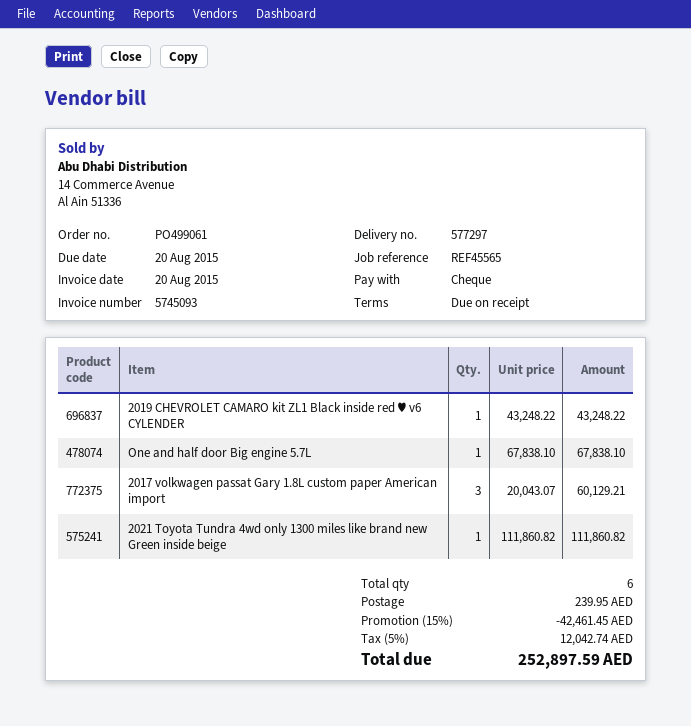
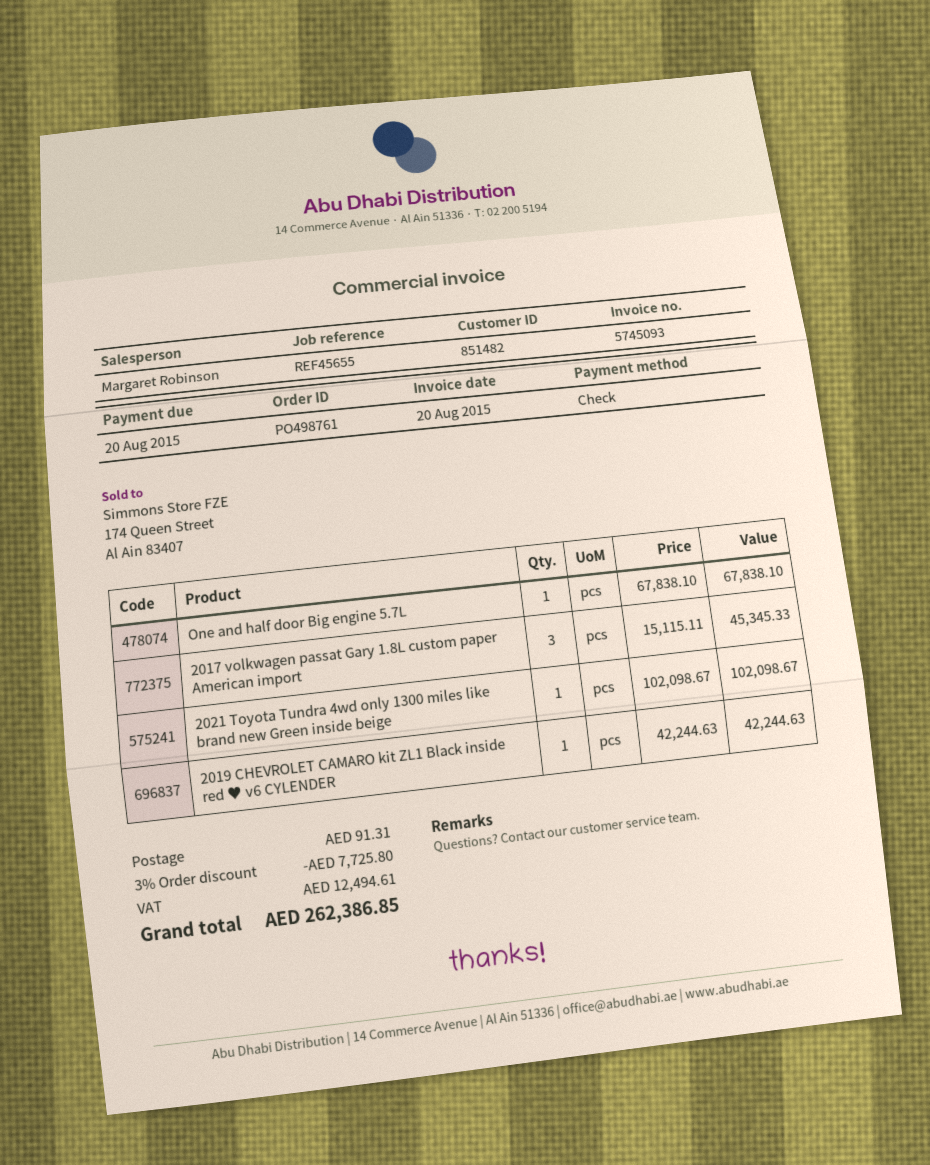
order number: PO499061 -> PO498761
reference: REF45565 -> REF45655
2019 CHEVROLET CAMARO kit ZL1 Black inside red ♥ v6 CYLENDER: 1 x 43248.22 = 43248.22 -> 1 x 42244.63 = 42244.63
2017 volkwagen passat Gary 1.8L custom paper American import: 3 x 20043.07 = 60129.21 -> 3 x 15115.11 = 45345.33
2021 Toyota Tundra 4wd only 1300 miles like brand new Green inside beige: 1 x 111860.82 = 111860.82 -> 1 x 102098.67 = 102098.67
discount: 15% = 42461.45 -> 3% = 7725.80
shipping: 239.95 -> 91.31
tax: 12042.74 -> 12494.61
total: 252897.59 -> 262386.85

